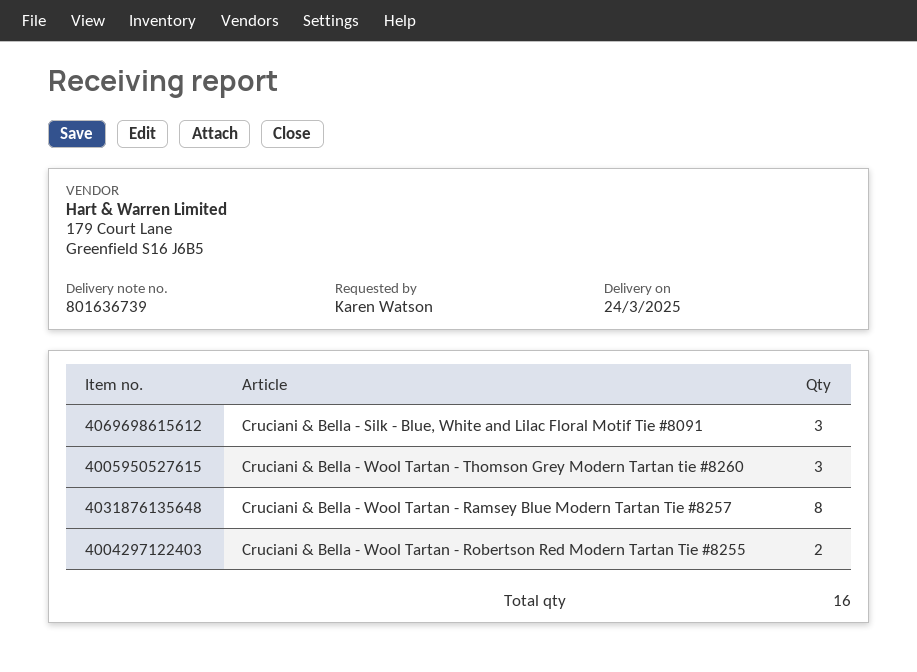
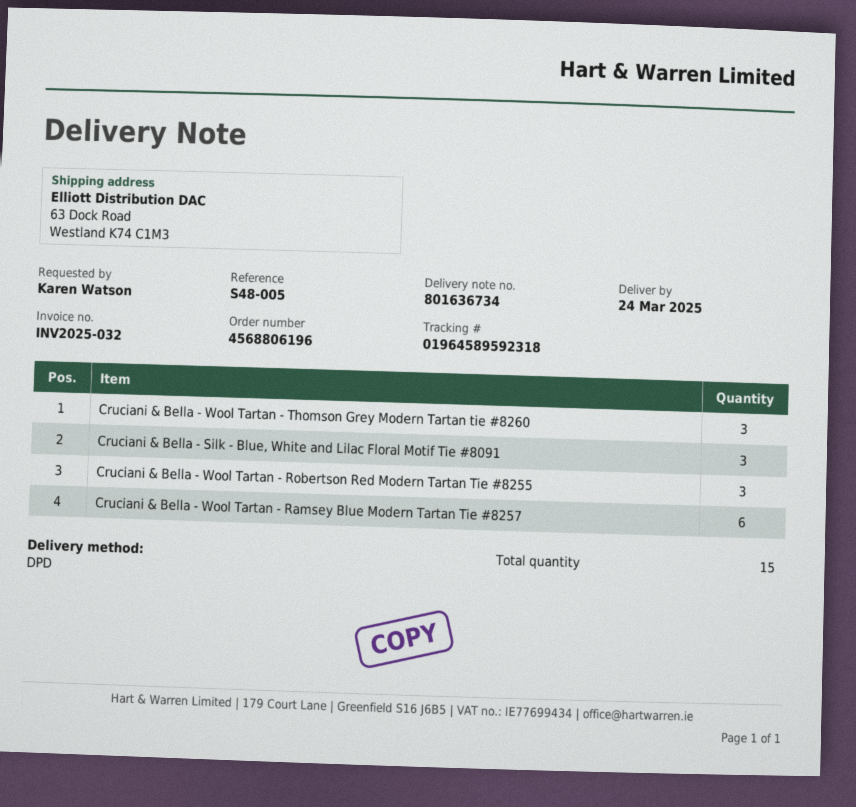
delivery note number: 801636739 -> 801636734
Cruciani & Bella - Wool Tartan - Ramsey Blue Modern Tartan Tie #8257: 8 -> 6
Cruciani & Bella - Wool Tartan - Robertson Red Modern Tartan Tie #8255: 2 -> 3
total quantity: 16 -> 15

